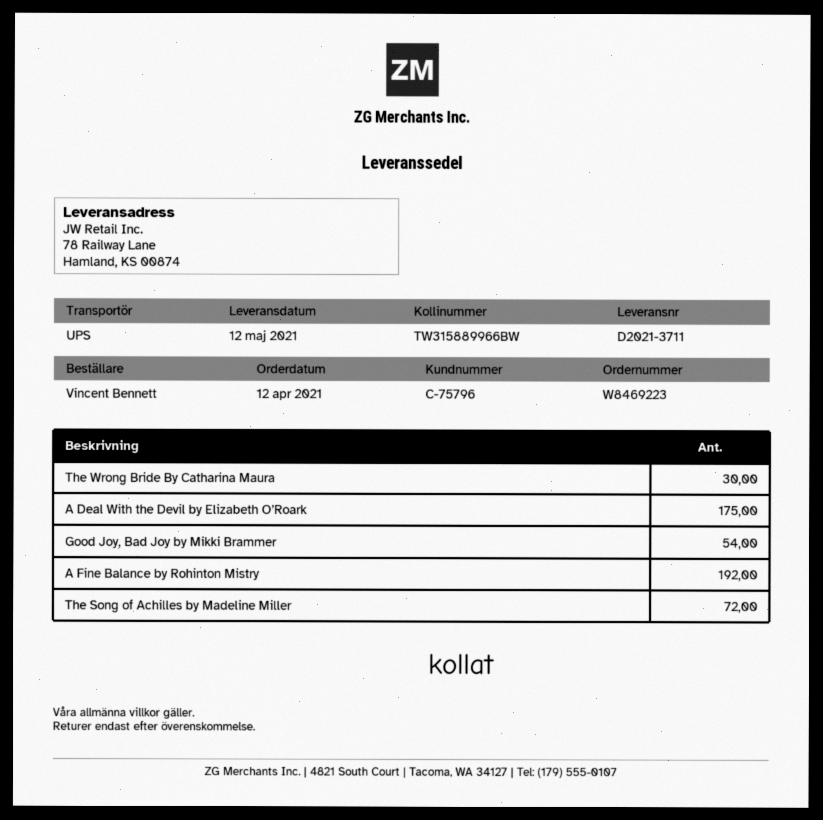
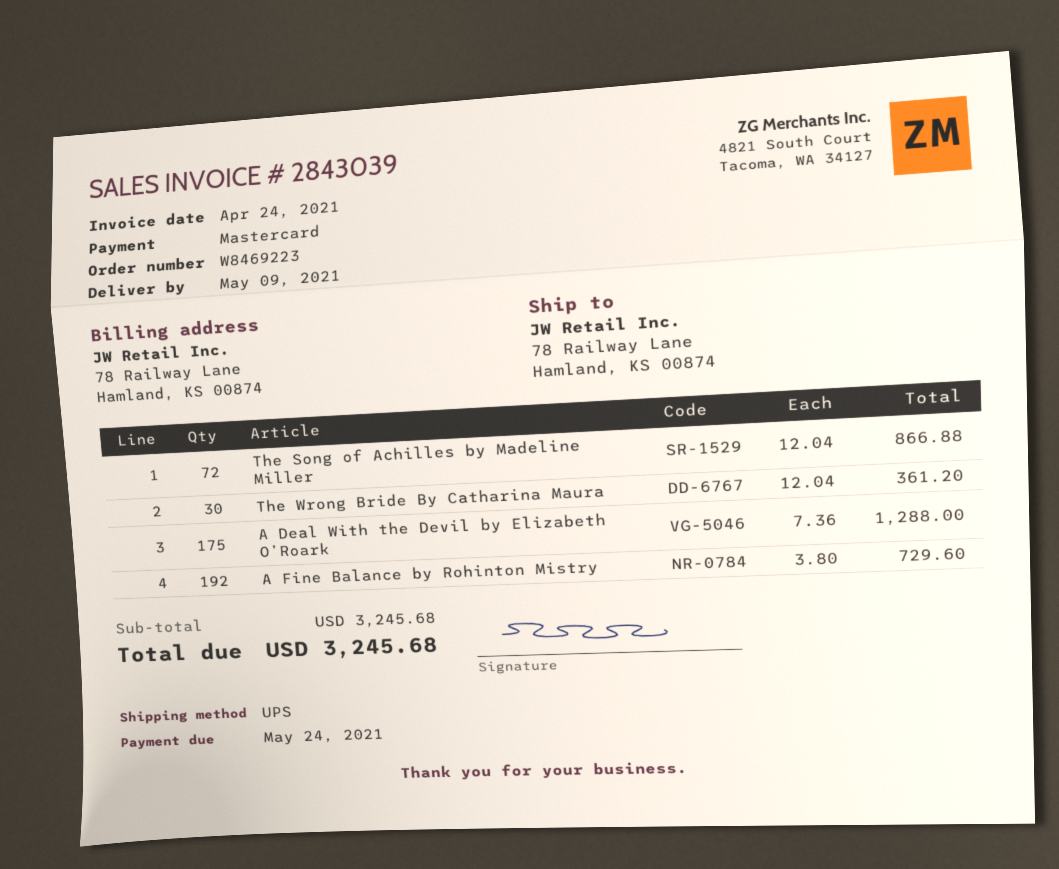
delivery date: 2021-05-12 -> 2021-05-09
Good Joy, Bad Joy by Mikki Brammer: 54 -> none

